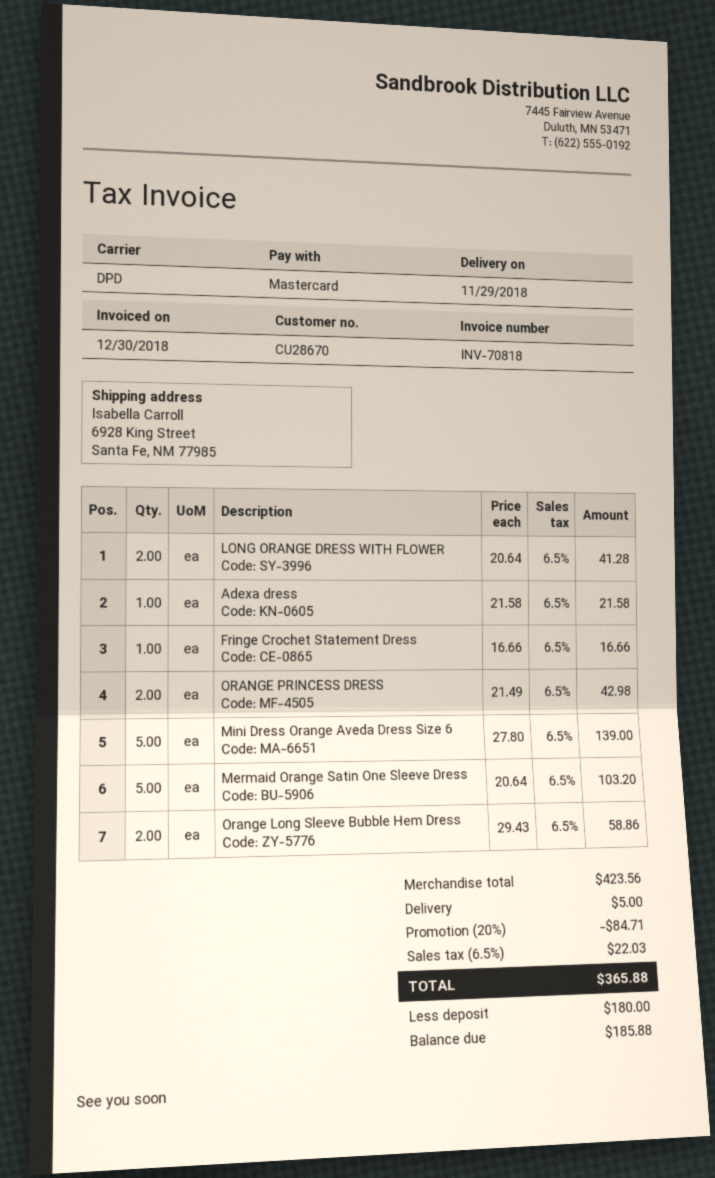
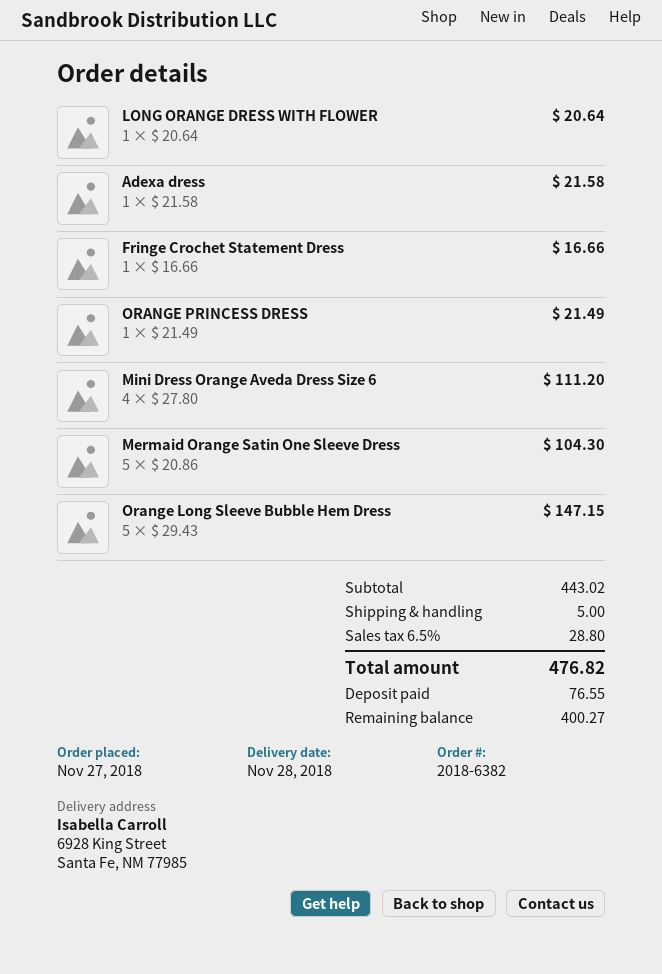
delivery date: 2018-11-29 -> 2018-11-28
LONG ORANGE DRESS WITH FLOWER: 2 x 20.64 = 41.28 -> 1 x 20.64 = 20.64
ORANGE PRINCESS DRESS: 2 x 21.49 = 42.98 -> 1 x 21.49 = 21.49
Mini Dress Orange Aveda Dress Size 6: 5 x 27.80 = 139.00 -> 4 x 27.80 = 111.20
Mermaid Orange Satin One Sleeve Dress: 5 x 20.64 = 103.20 -> 5 x 20.86 = 104.30
Orange Long Sleeve Bubble Hem Dress: 2 x 29.43 = 58.86 -> 5 x 29.43 = 147.15
subtotal: 423.56 -> 443.02
discount: 20% = 84.71 -> none
tax: 6.5% = 22.03 -> 6.5% = 28.80
total: 365.88 -> 476.82
deposit: 180.00 -> 76.55
balance: 185.88 -> 400.27

